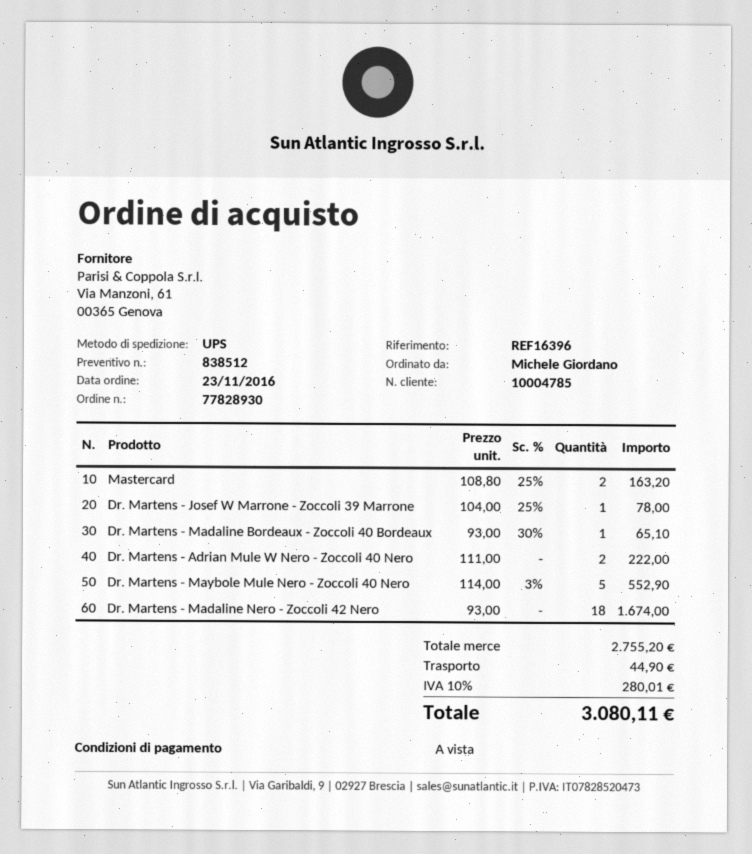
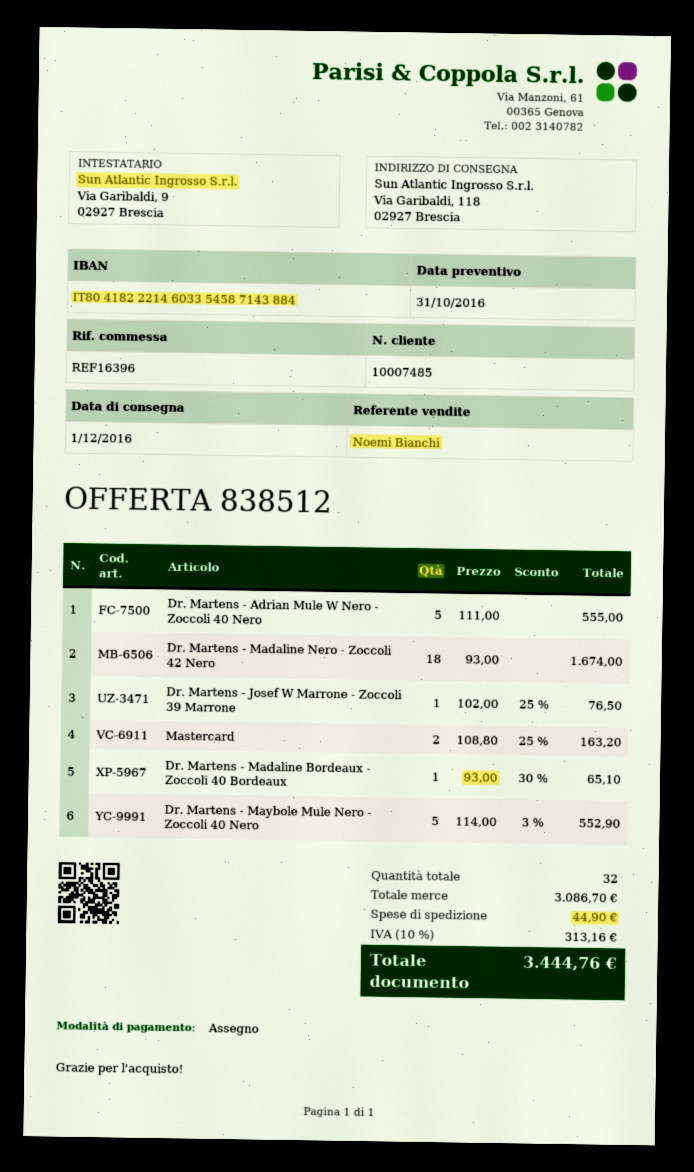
customer number: 10004785 -> 10007485
Dr. Martens - Josef W Marrone - Zoccoli 39 Marrone: 1 x 104.00 - 25% = 78.00 -> 1 x 102.00 - 25% = 76.50
Dr. Martens - Adrian Mule W Nero - Zoccoli 40 Nero: 2 x 111.00 = 222.00 -> 5 x 111.00 = 555.00
subtotal: 2755.20 -> 3086.70
tax: 10% = 280.01 -> 10% = 313.16
total: 3080.11 -> 3444.76

